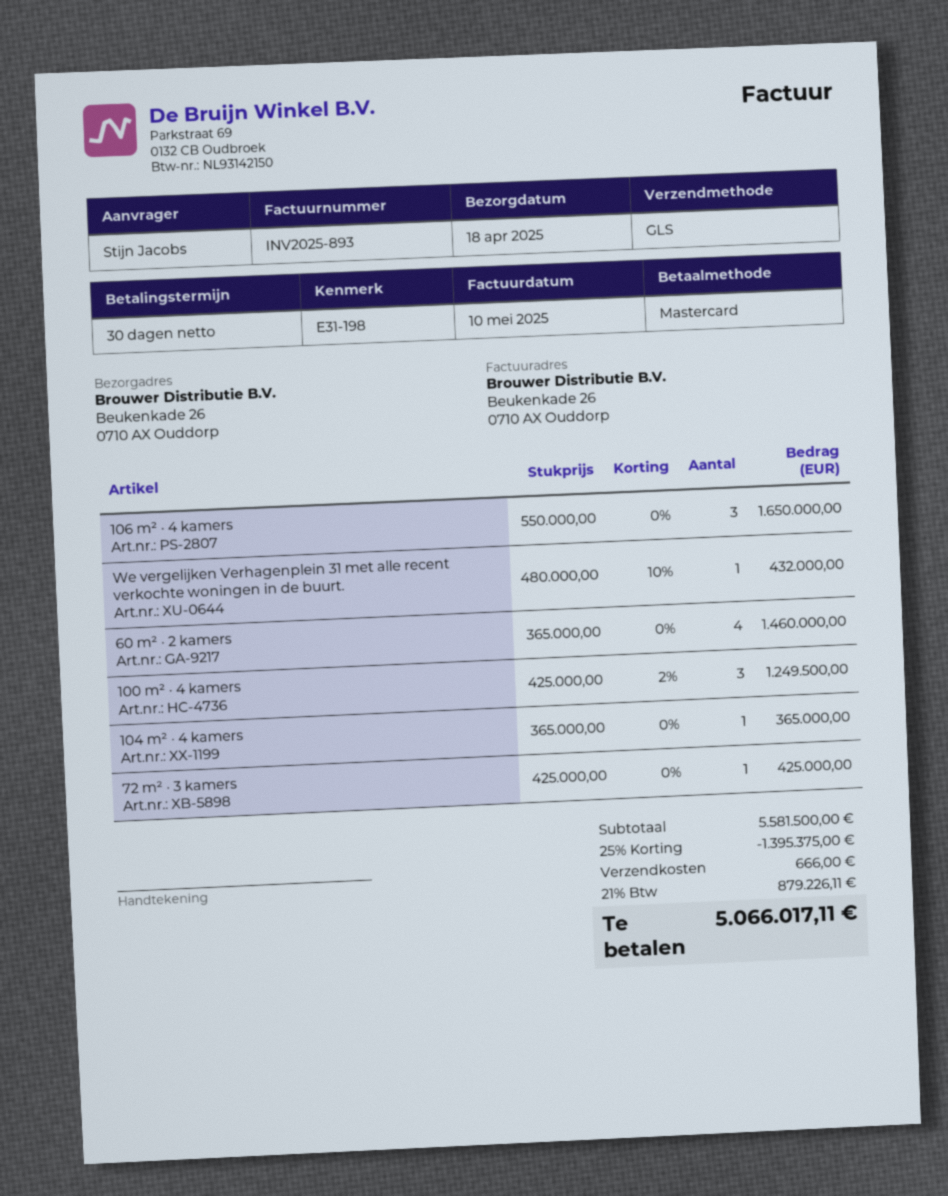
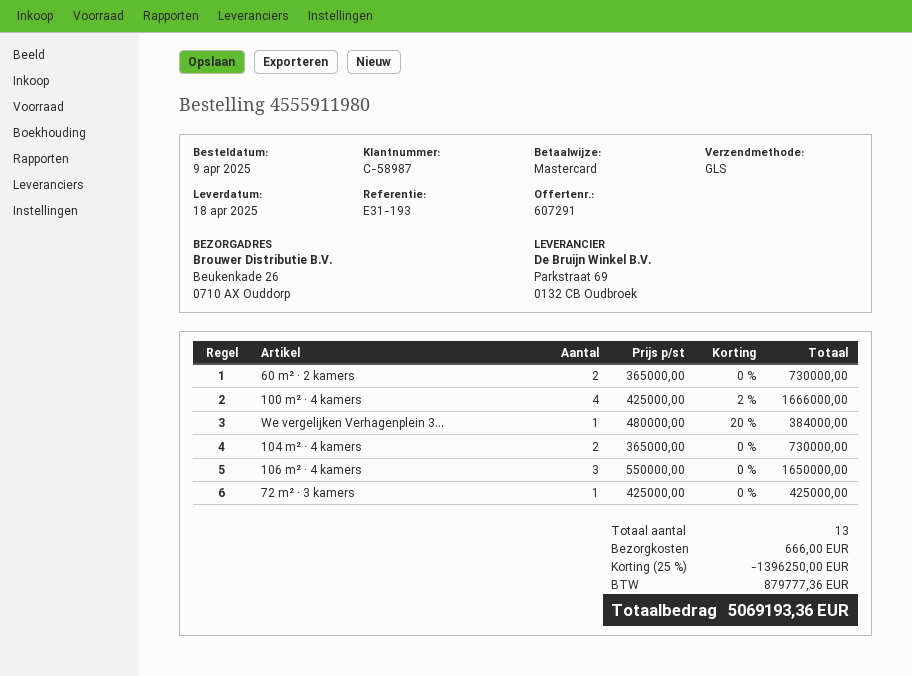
reference: E31-198 -> E31-193
We vergelijken Verhagenplein 31 met alle recent verkochte woningen in de buurt.: 1 x 480000.00 - 10% = 432000.00 -> 1 x 480000.00 - 20% = 384000.00
60 m² · 2 kamers: 4 x 365000.00 = 1460000.00 -> 2 x 365000.00 = 730000.00
100 m² · 4 kamers: 3 x 425000.00 - 2% = 1249500.00 -> 4 x 425000.00 - 2% = 1666000.00
104 m² · 4 kamers: 1 x 365000.00 = 365000.00 -> 2 x 365000.00 = 730000.00
discount: 25% = 1395375.00 -> 25% = 1396250.00
tax: 879226.11 -> 879777.36
total: 5066017.11 -> 5069193.36

